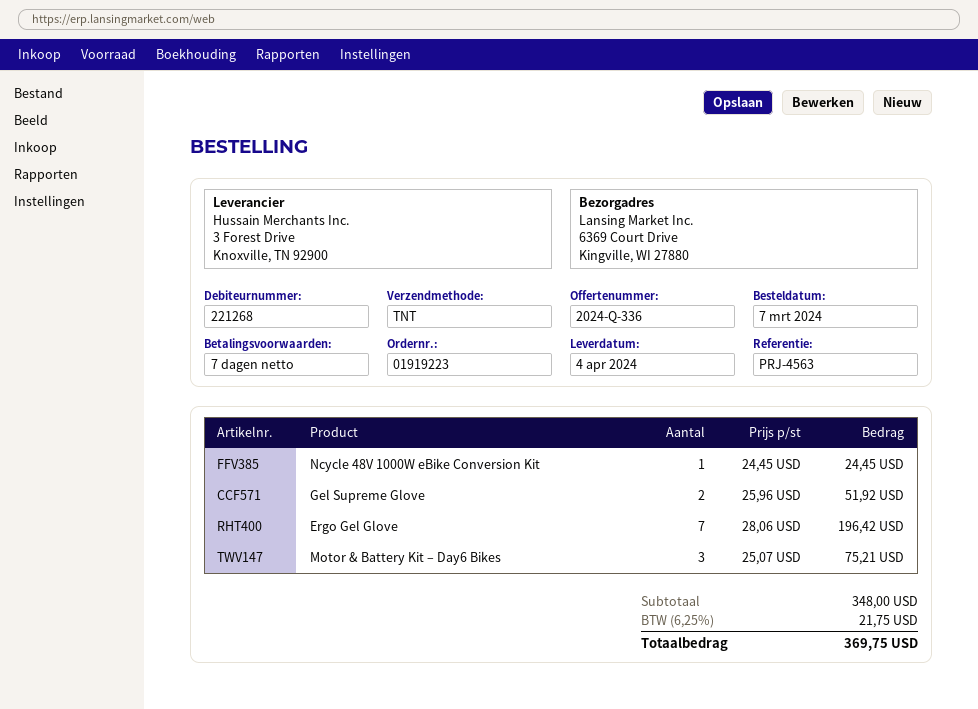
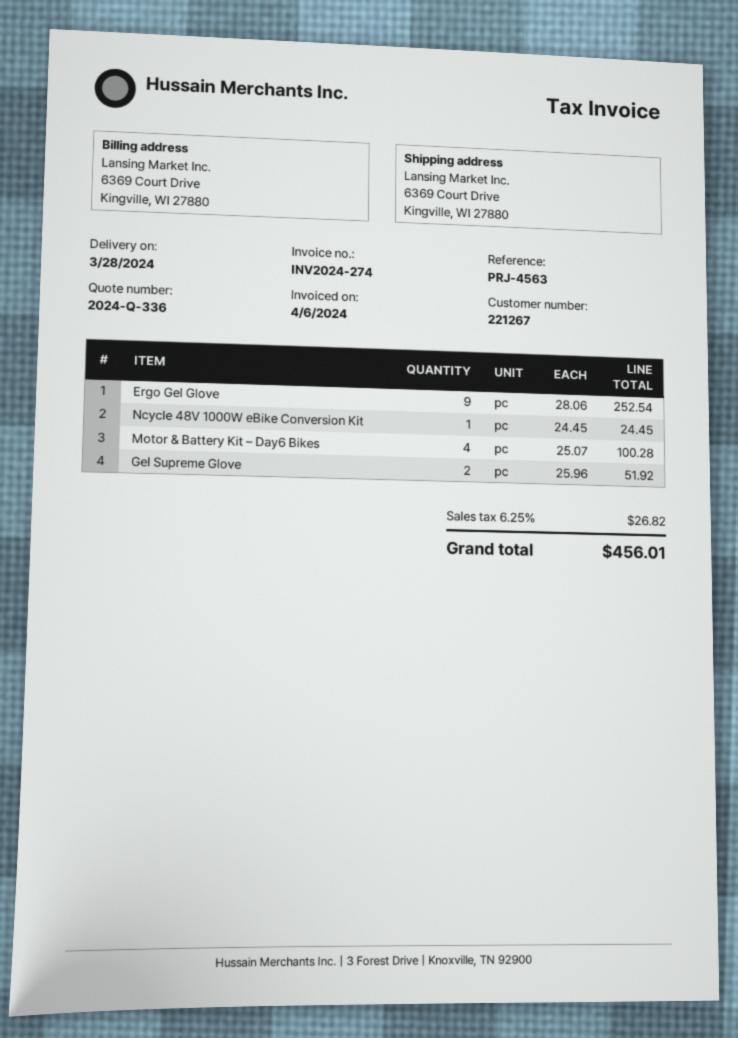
delivery date: 2024-04-04 -> 2024-03-28
customer number: 221268 -> 221267
Ergo Gel Glove: 7 x 28.06 = 196.42 -> 9 x 28.06 = 252.54
Motor & Battery Kit – Day6 Bikes: 3 x 25.07 = 75.21 -> 4 x 25.07 = 100.28
tax: 6.25% = 21.75 -> 6.25% = 26.82
total: 369.75 -> 456.01

